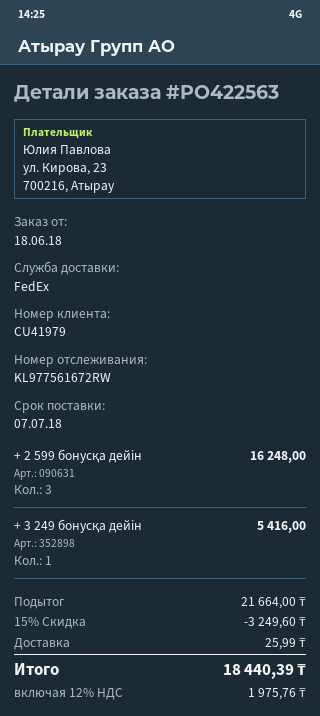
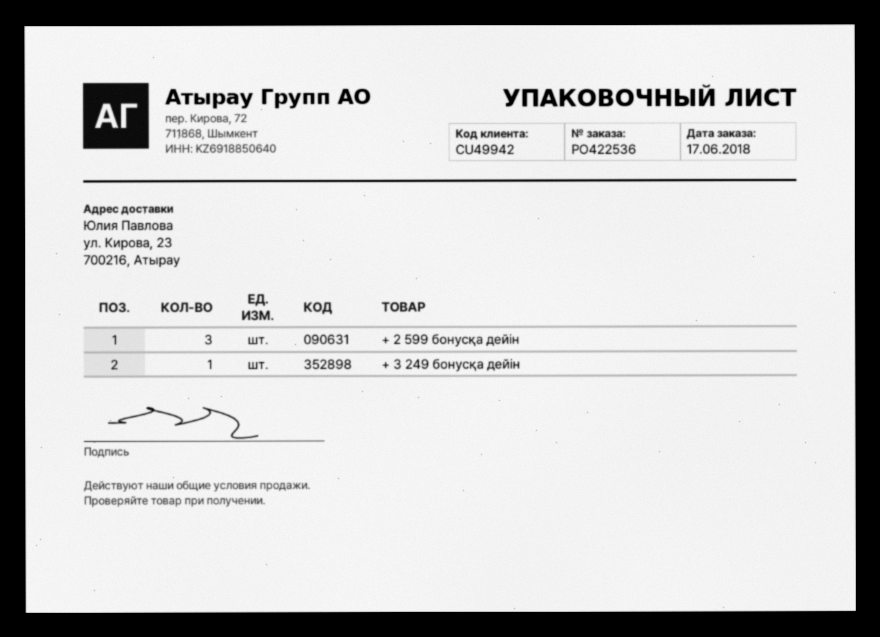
order number: PO422563 -> PO422536
order date: 2018-06-18 -> 2018-06-17
customer number: CU41979 -> CU49942

